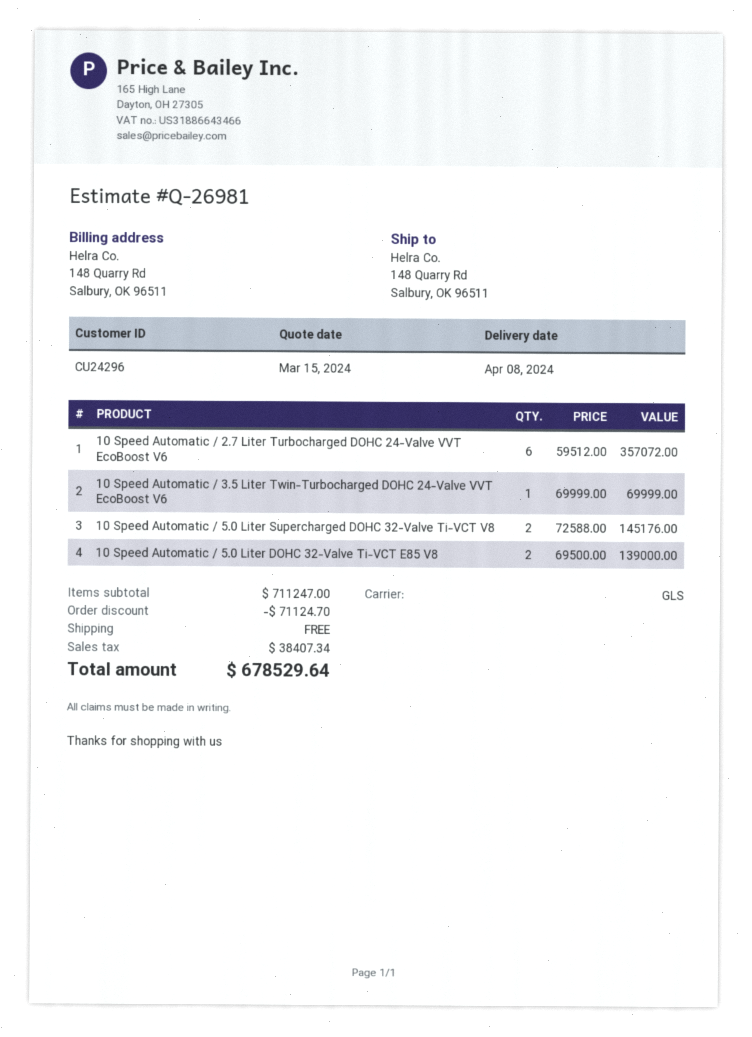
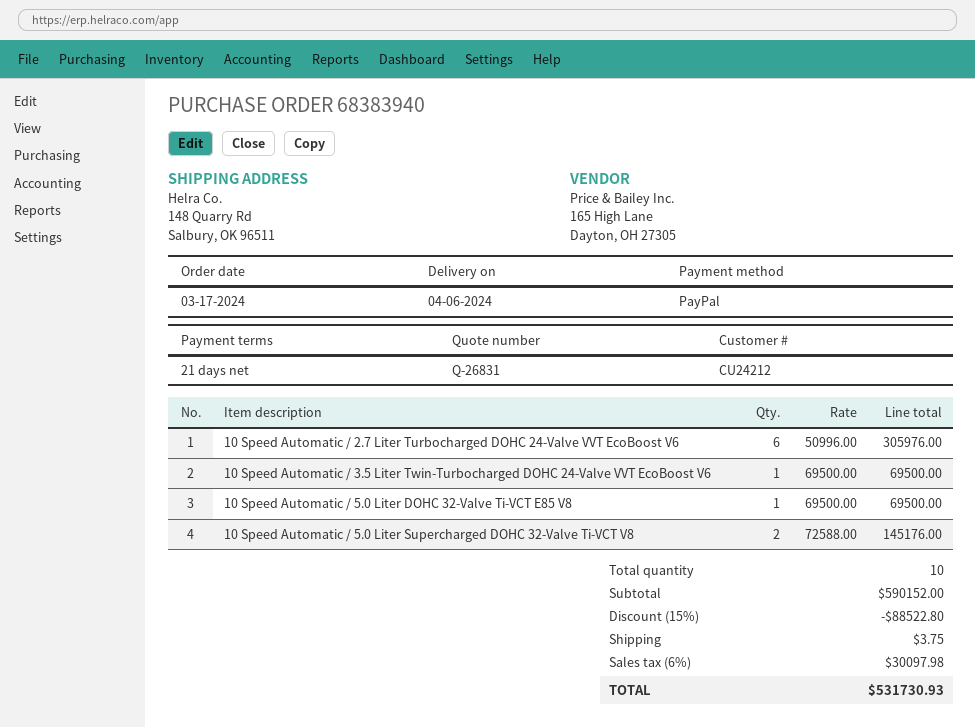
quote number: Q-26981 -> Q-26831
delivery date: 2024-04-08 -> 2024-04-06
customer number: CU24296 -> CU24212
10 Speed Automatic / 2.7 Liter Turbocharged DOHC 24-Valve VVT EcoBoost V6: 6 x 59512.00 = 357072.00 -> 6 x 50996.00 = 305976.00
10 Speed Automatic / 3.5 Liter Twin-Turbocharged DOHC 24-Valve VVT EcoBoost V6: 1 x 69999.00 = 69999.00 -> 1 x 69500.00 = 69500.00
10 Speed Automatic / 5.0 Liter DOHC 32-Valve Ti-VCT E85 V8: 2 x 69500.00 = 139000.00 -> 1 x 69500.00 = 69500.00
subtotal: 711247.00 -> 590152.00
discount: 71124.70 -> 88522.80
shipping: 0.00 -> 3.75
tax: 38407.34 -> 30097.98
total: 678529.64 -> 531730.93

